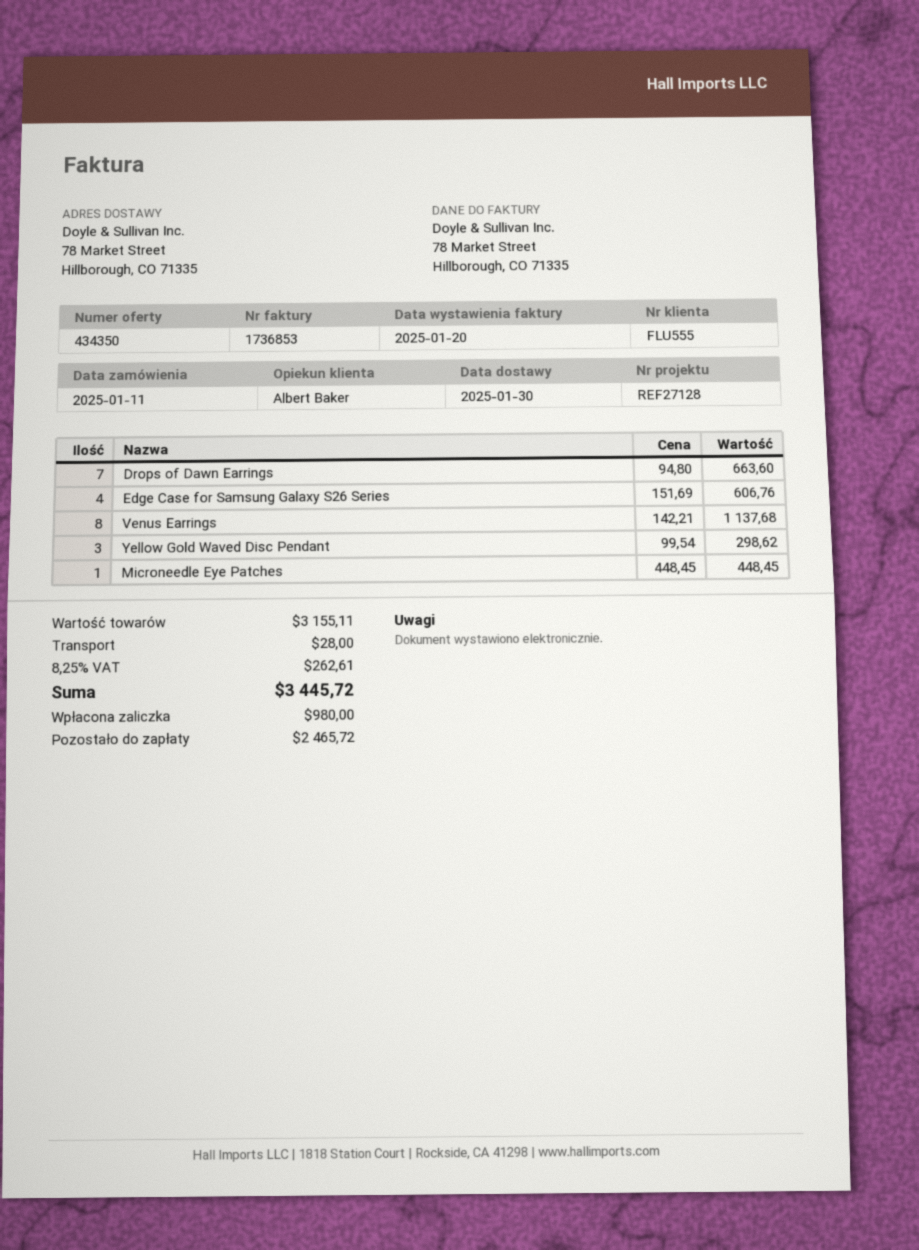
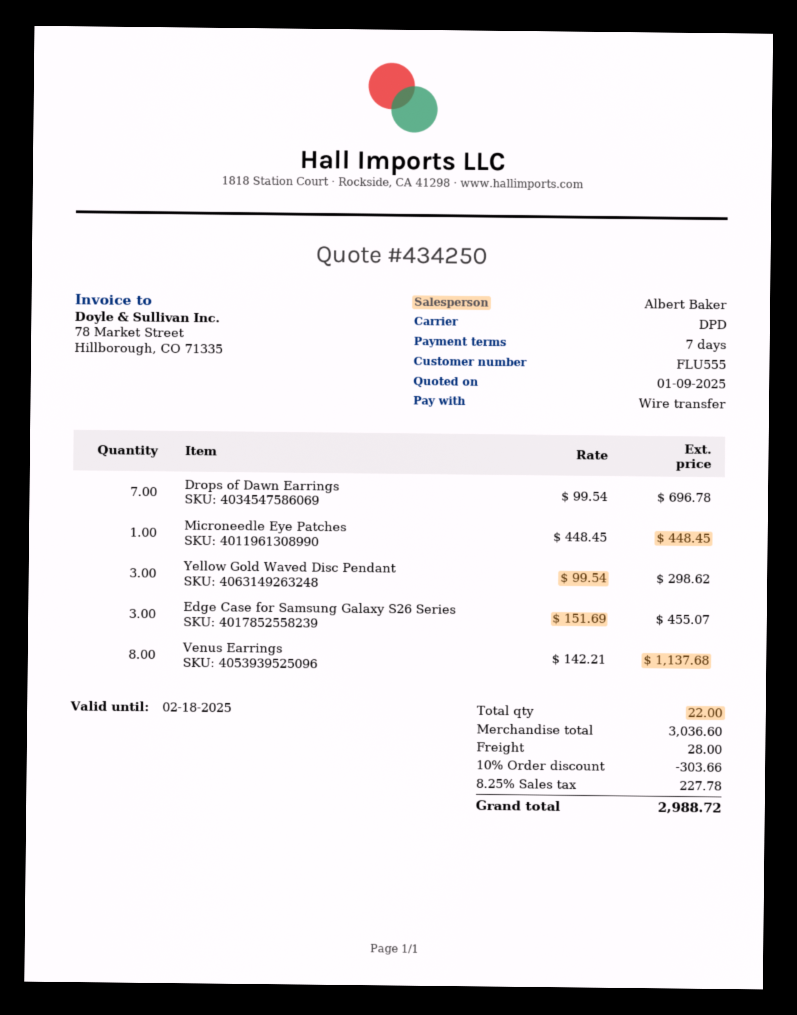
quote number: 434350 -> 434250
Drops of Dawn Earrings: 7 x 94.80 = 663.60 -> 7 x 99.54 = 696.78
Edge Case for Samsung Galaxy S26 Series: 4 x 151.69 = 606.76 -> 3 x 151.69 = 455.07
subtotal: 3155.11 -> 3036.60
discount: none -> 10% = 303.66
tax: 8.25% = 262.61 -> 8.25% = 227.78
total: 3445.72 -> 2988.72

